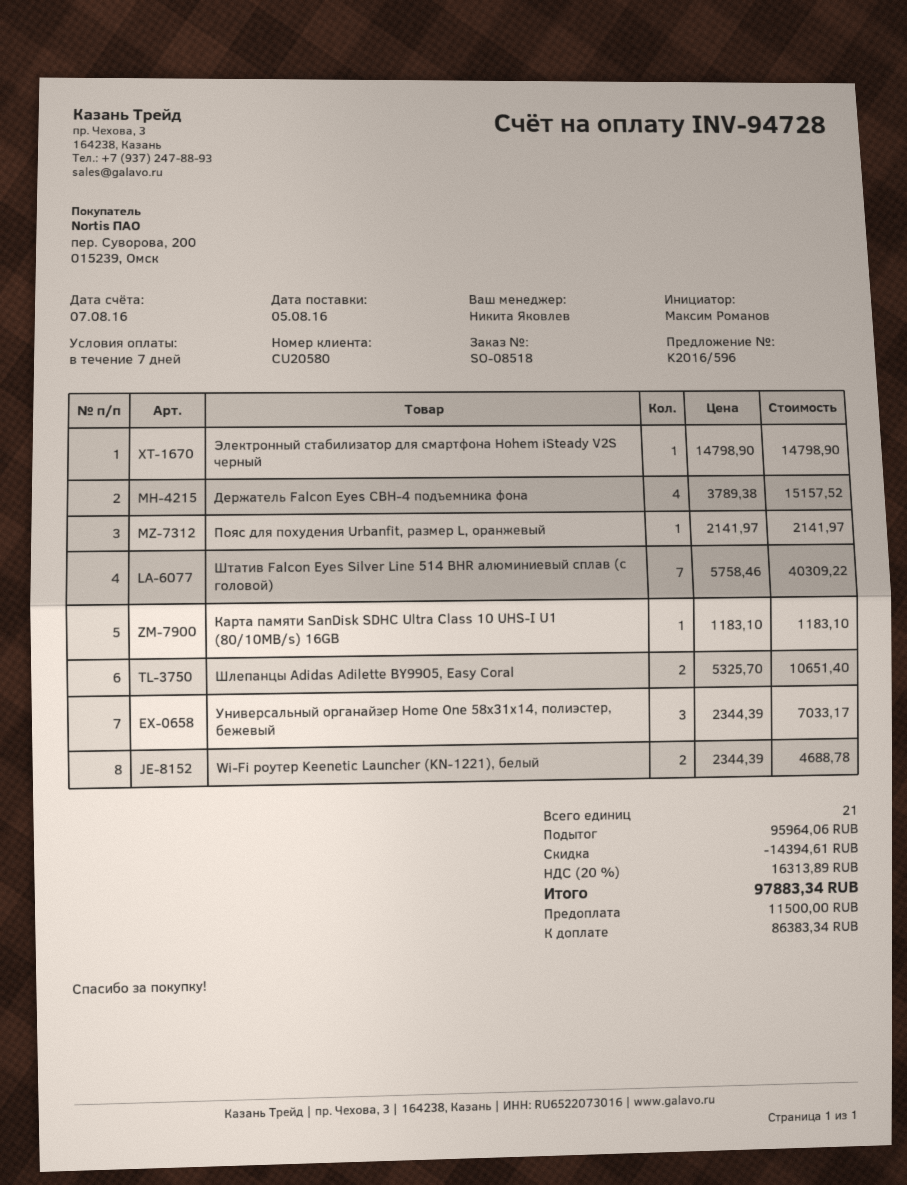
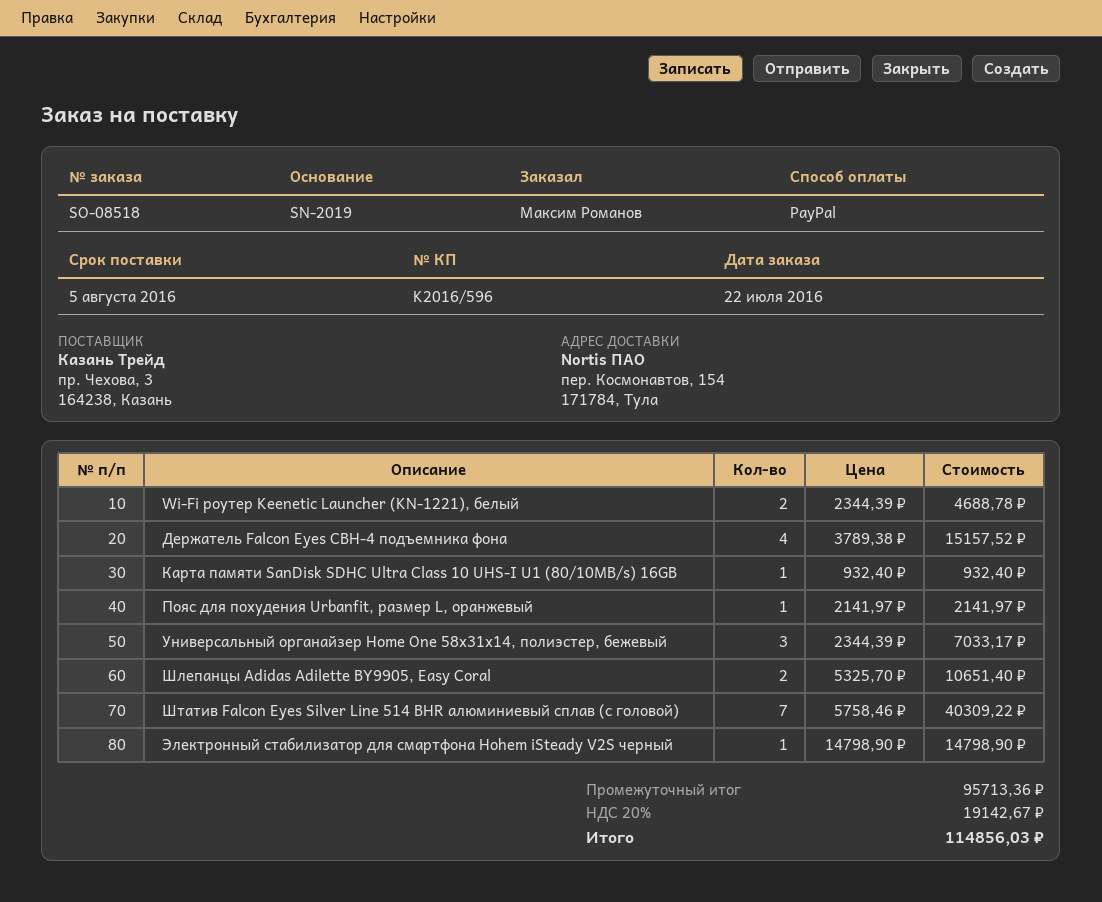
Карта памяти SanDisk SDHC Ultra Class 10 UHS-I U1 (80/10MB/s) 16GB: 1 x 1183.10 = 1183.10 -> 1 x 932.40 = 932.40
subtotal: 95964.06 -> 95713.36
discount: 14394.61 -> none
tax: 20% = 16313.89 -> 20% = 19142.67
total: 97883.34 -> 114856.03

